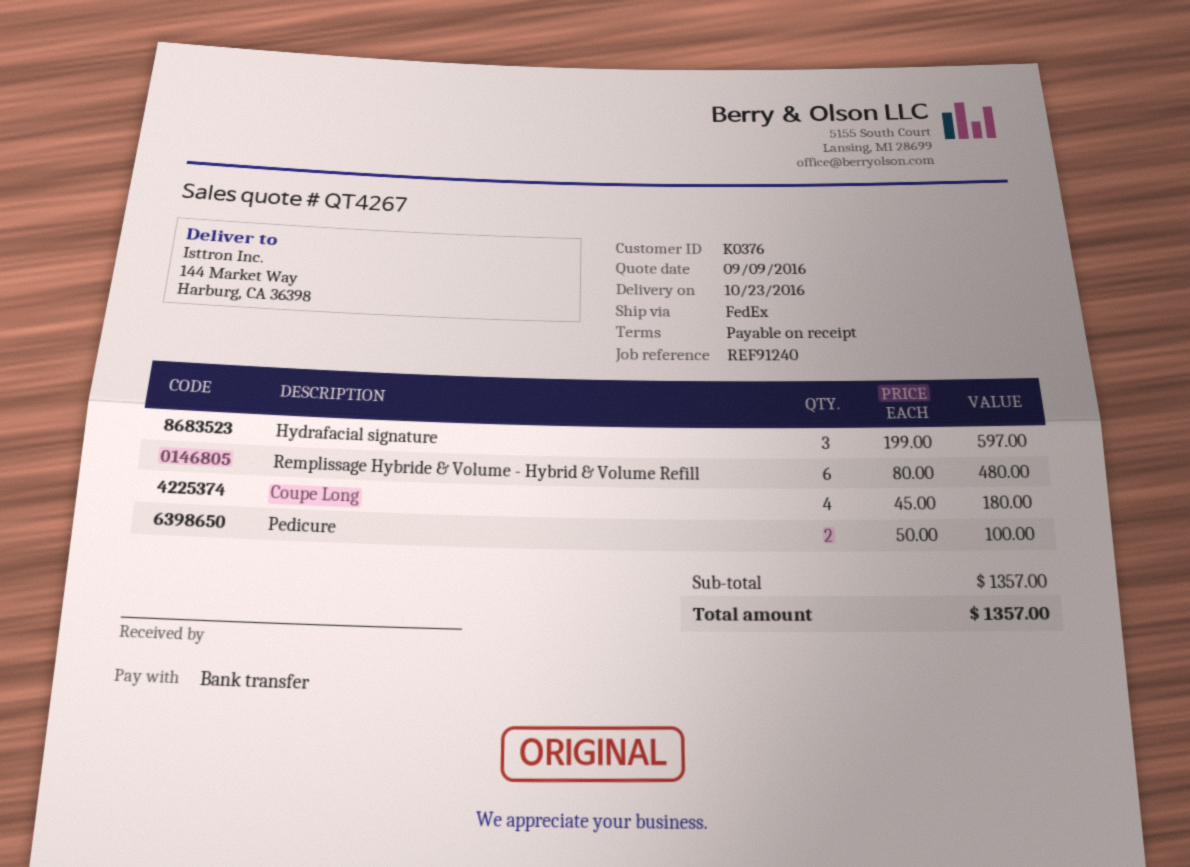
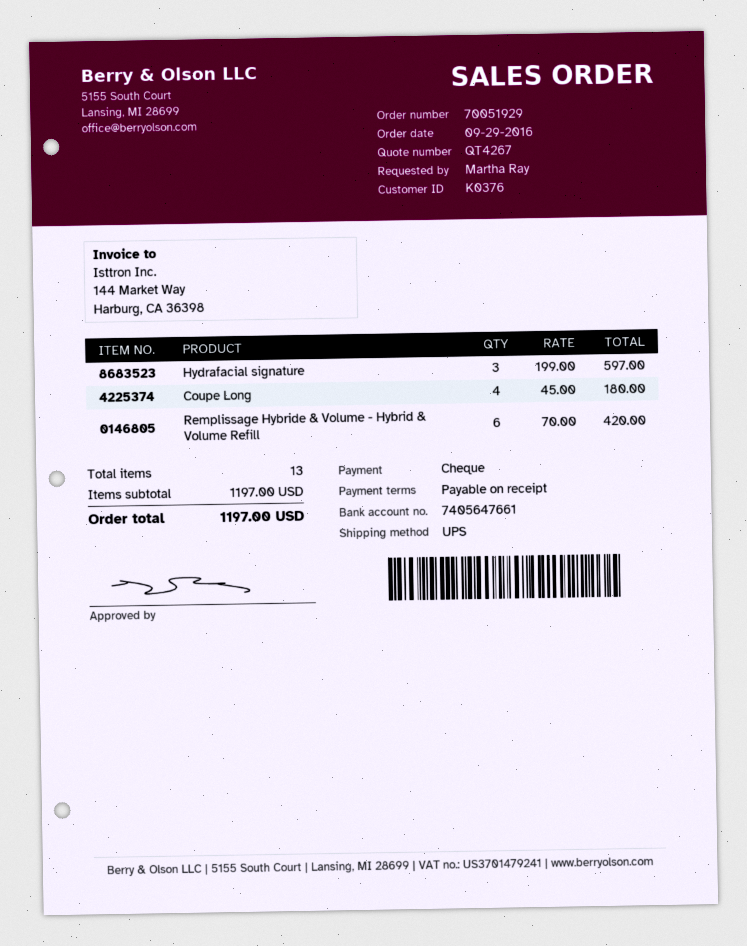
payment method: bank transfer -> cheque
shipping method: FedEx -> UPS
Remplissage Hybride & Volume - Hybrid & Volume Refill: 6 x 80.00 = 480.00 -> 6 x 70.00 = 420.00
Pedicure: 2 x 50.00 = 100.00 -> none
subtotal: 1357.00 -> 1197.00
total: 1357.00 -> 1197.00

